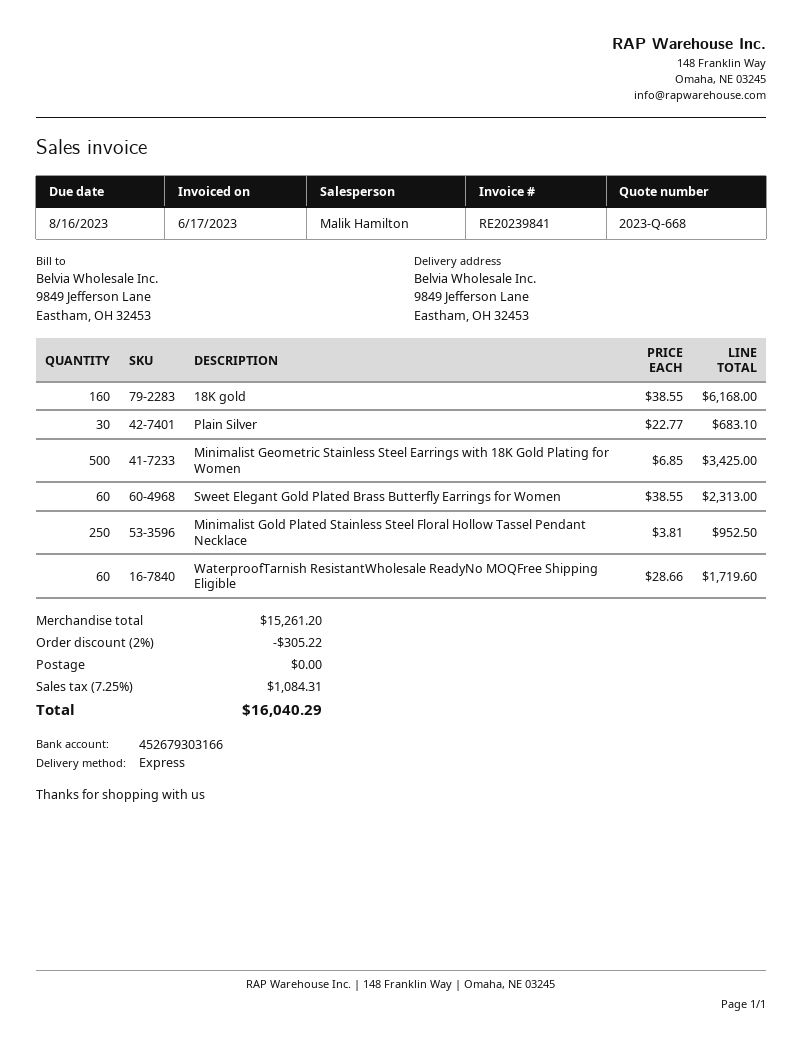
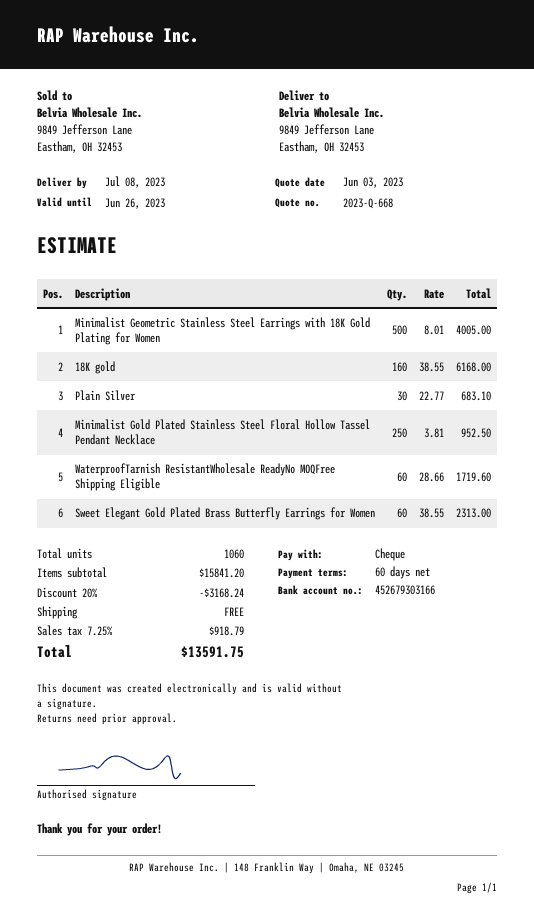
Minimalist Geometric Stainless Steel Earrings with 18K Gold Plating for Women: 500 x 6.85 = 3425.00 -> 500 x 8.01 = 4005.00
subtotal: 15261.20 -> 15841.20
discount: 2% = 305.22 -> 20% = 3168.24
tax: 7.25% = 1084.31 -> 7.25% = 918.79
total: 16040.29 -> 13591.75

